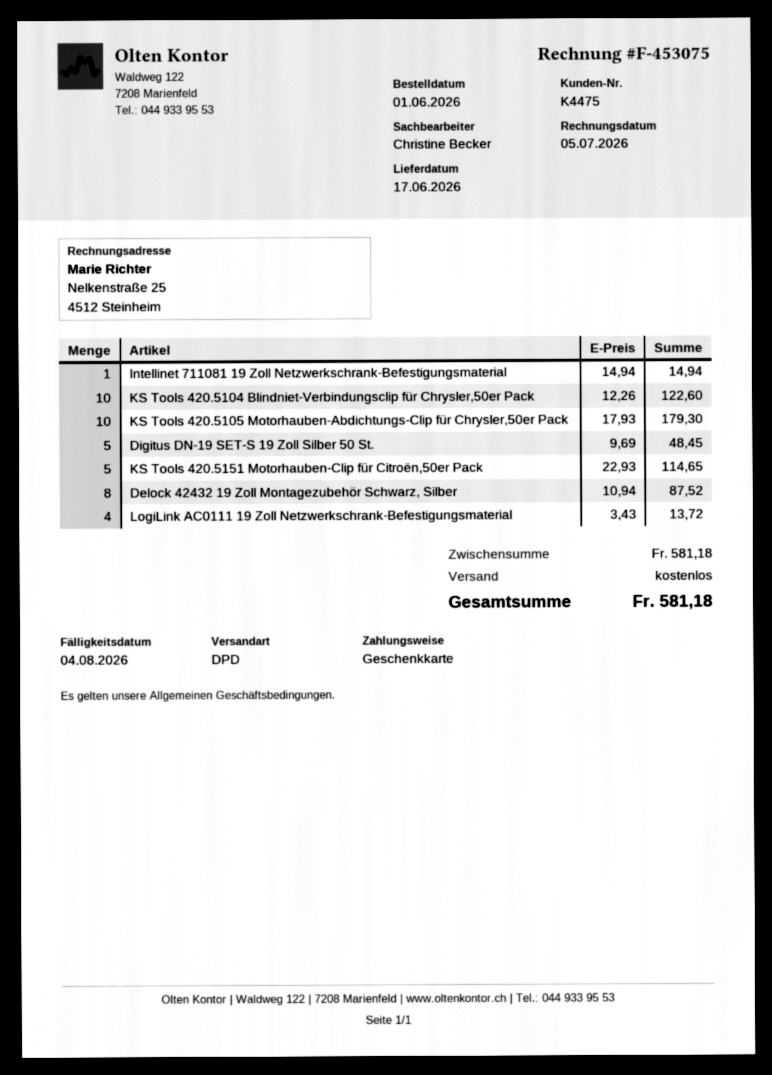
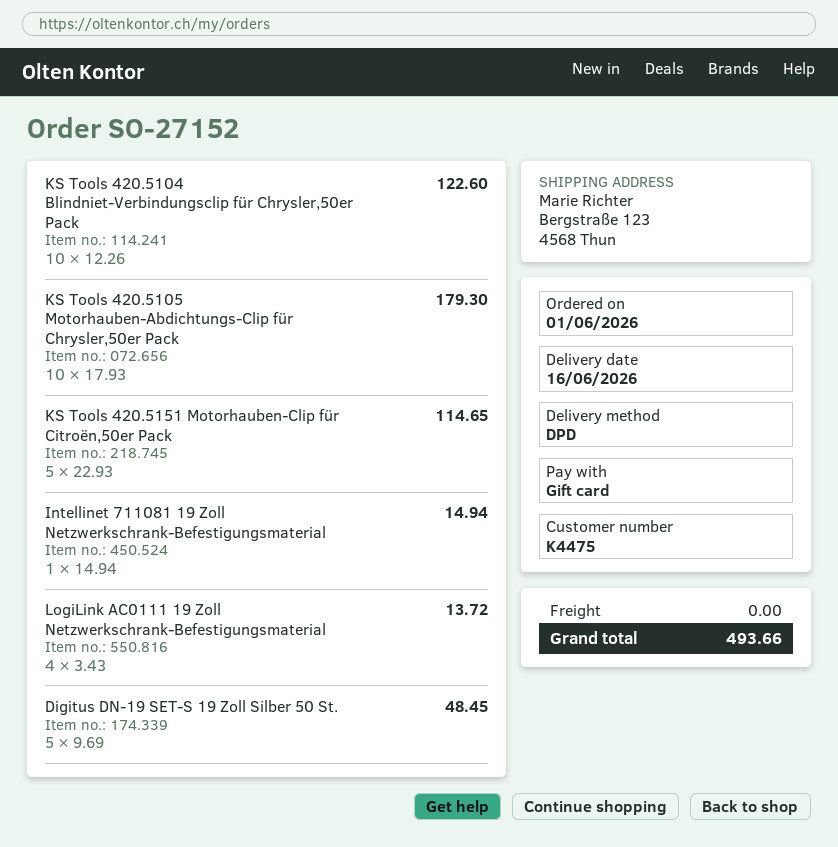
delivery date: 2026-06-17 -> 2026-06-16
Delock 42432 19 Zoll Montagezubehör Schwarz, Silber: 8 x 10.94 = 87.52 -> none
total: 581.18 -> 493.66

